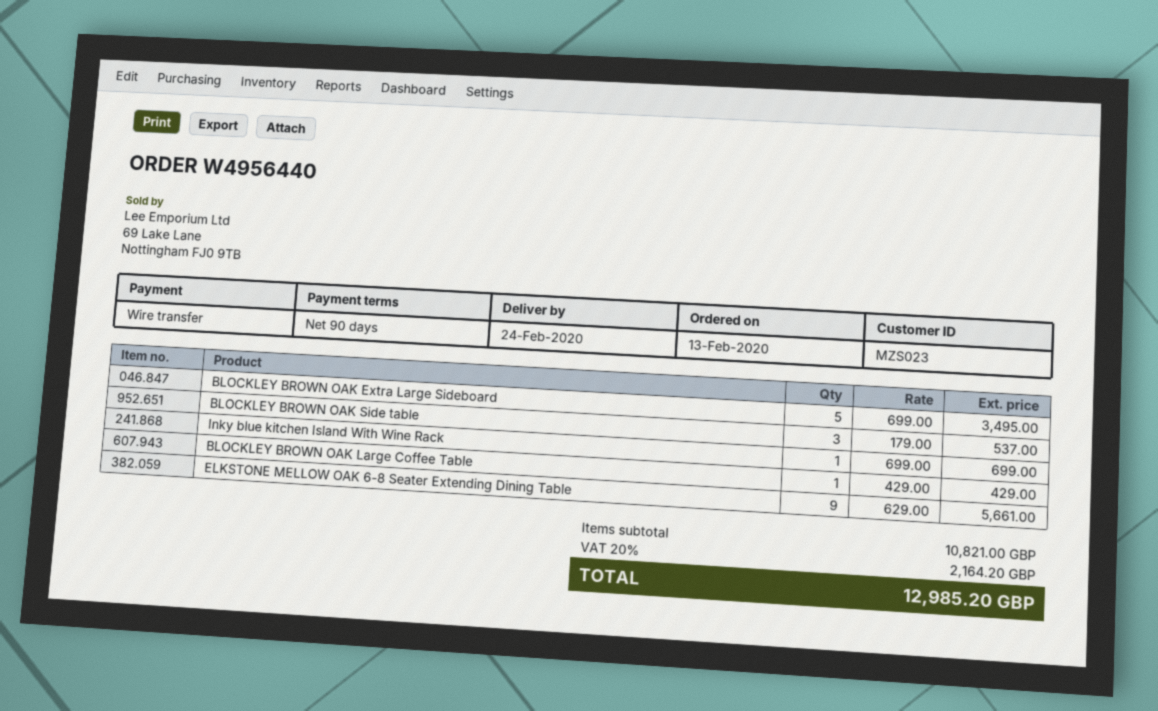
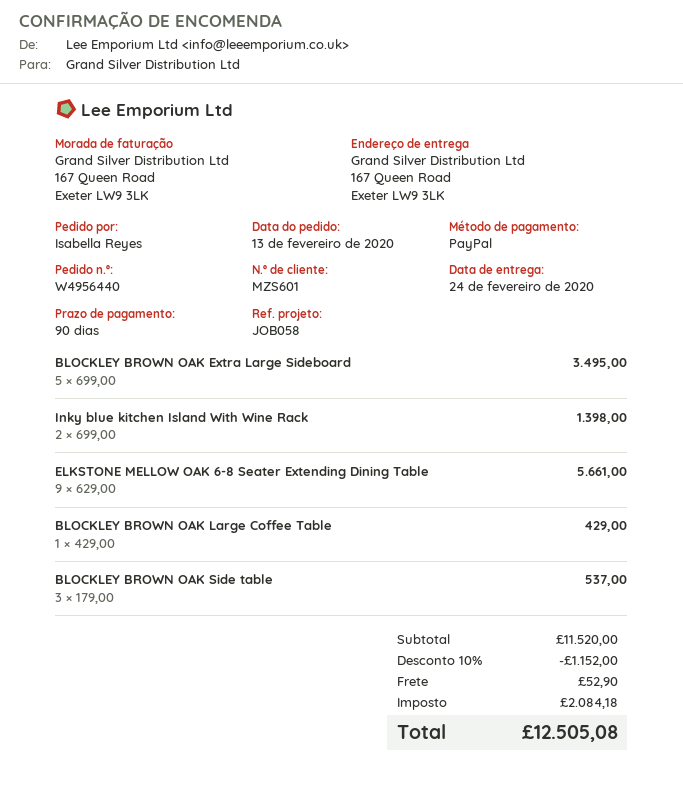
customer number: MZS023 -> MZS601
payment method: bank transfer -> PayPal
Inky blue kitchen Island With Wine Rack: 1 x 699.00 = 699.00 -> 2 x 699.00 = 1398.00
subtotal: 10821.00 -> 11520.00
discount: none -> 10% = 1152.00
shipping: none -> 52.90
tax: 2164.20 -> 2084.18
total: 12985.20 -> 12505.08

